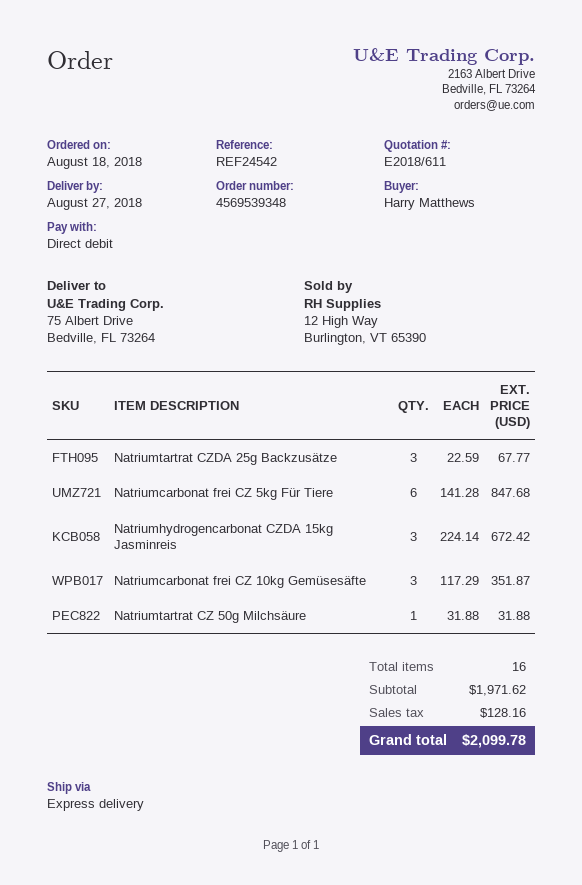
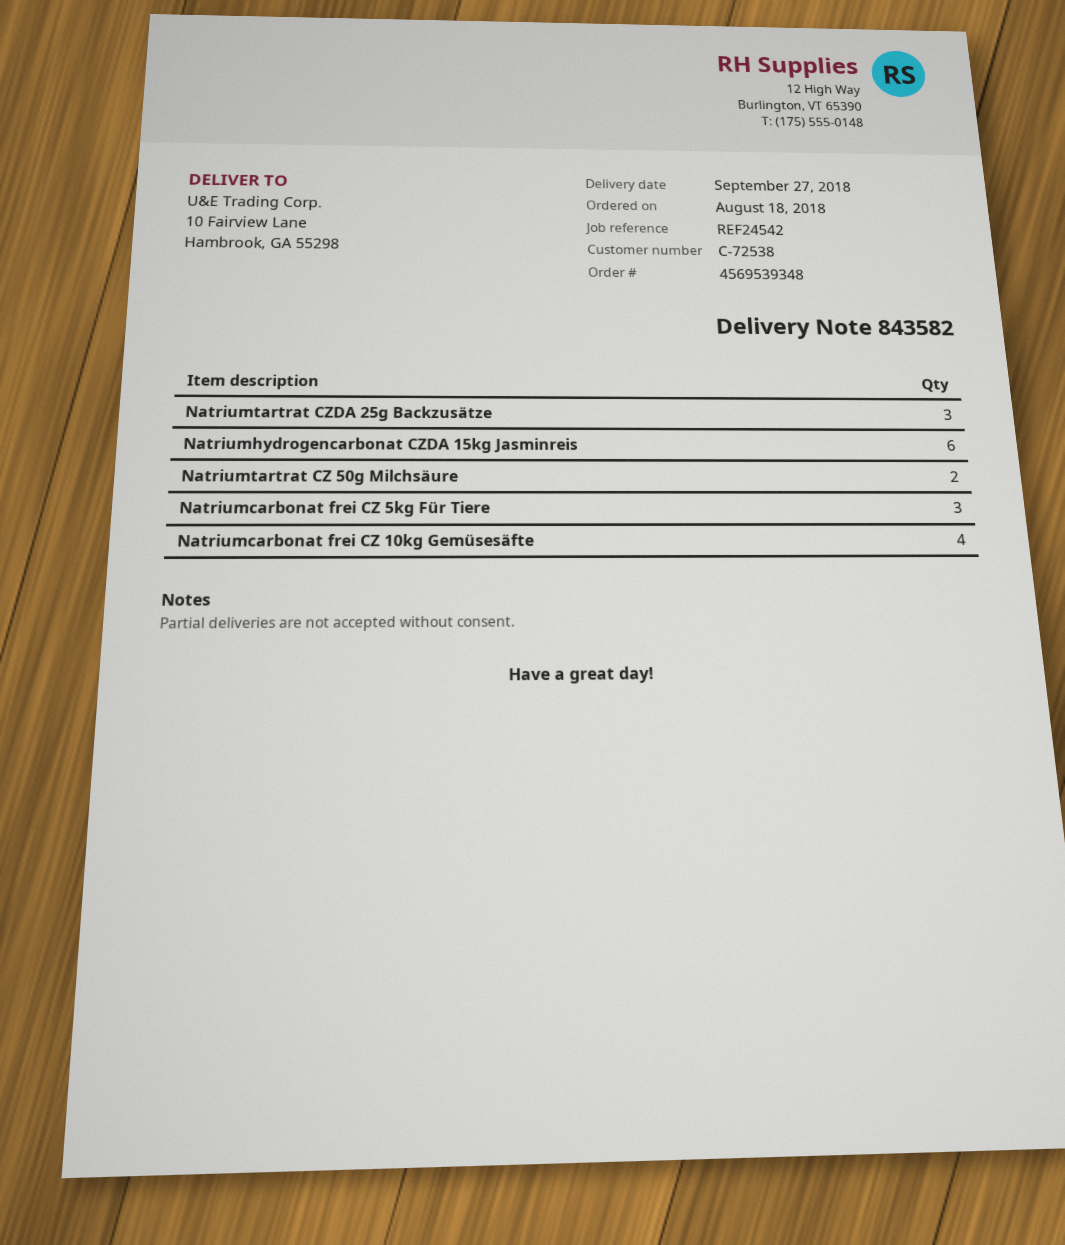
delivery date: 2018-08-27 -> 2018-09-27
ship to: 75 Albert Drive, Bedville, FL 73264 -> 10 Fairview Lane, Hambrook, GA 55298
Natriumcarbonat frei CZ 5kg Für Tiere: 6 -> 3
Natriumhydrogencarbonat CZDA 15kg Jasminreis: 3 -> 6
Natriumcarbonat frei CZ 10kg Gemüsesäfte: 3 -> 4
Natriumtartrat CZ 50g Milchsäure: 1 -> 2

